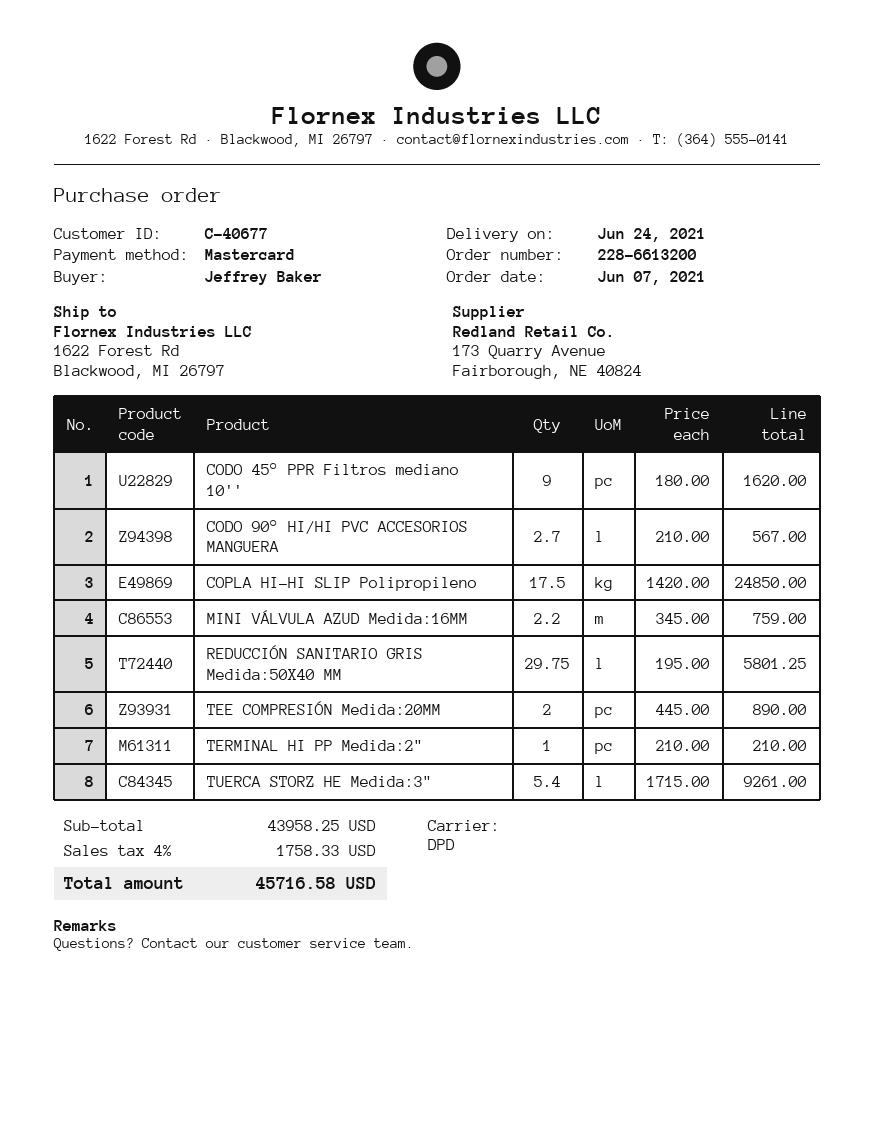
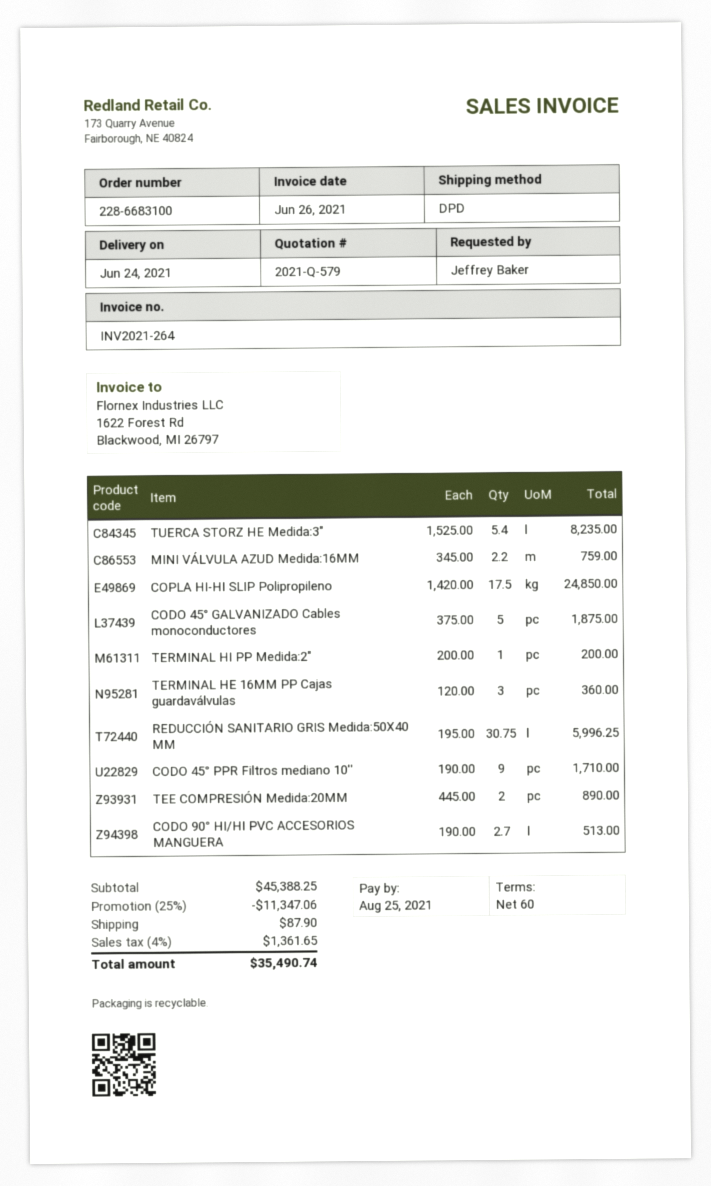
order number: 228-6613200 -> 228-6683100
CODO 45° PPR Filtros mediano 10'': 9 x 180.00 = 1620.00 -> 9 x 190.00 = 1710.00
CODO 90° HI/HI PVC ACCESORIOS MANGUERA: 2.7 x 210.00 = 567.00 -> 2.7 x 190.00 = 513.00
REDUCCIÓN SANITARIO GRIS Medida:50X40 MM: 29.75 x 195.00 = 5801.25 -> 30.75 x 195.00 = 5996.25
TERMINAL HI PP Medida:2": 1 x 210.00 = 210.00 -> 1 x 200.00 = 200.00
TUERCA STORZ HE Medida:3": 5.4 x 1715.00 = 9261.00 -> 5.4 x 1525.00 = 8235.00
CODO 45° GALVANIZADO Cables monoconductores: none -> 5 x 375.00 = 1875.00
TERMINAL HE 16MM PP Cajas guardaválvulas: none -> 3 x 120.00 = 360.00
subtotal: 43958.25 -> 45388.25
discount: none -> 25% = 11347.06
shipping: none -> 87.90
tax: 4% = 1758.33 -> 4% = 1361.65
total: 45716.58 -> 35490.74

